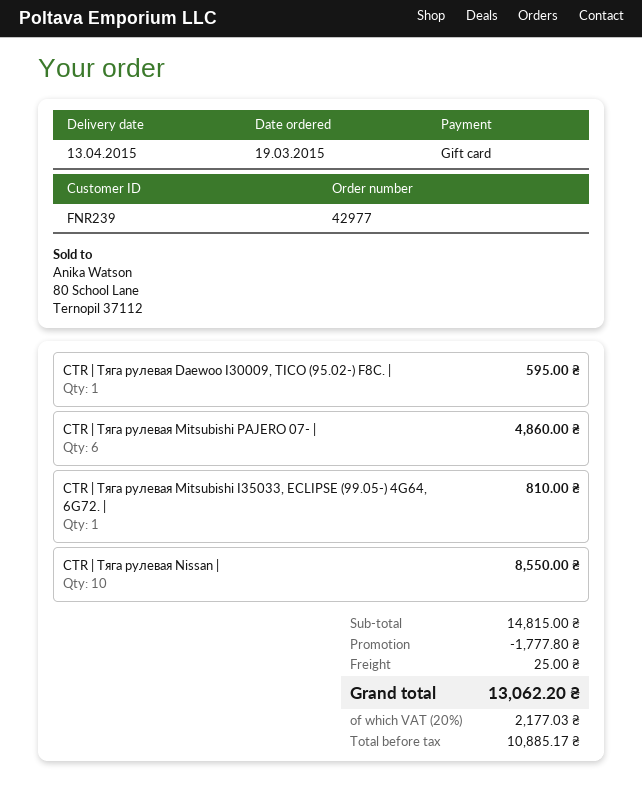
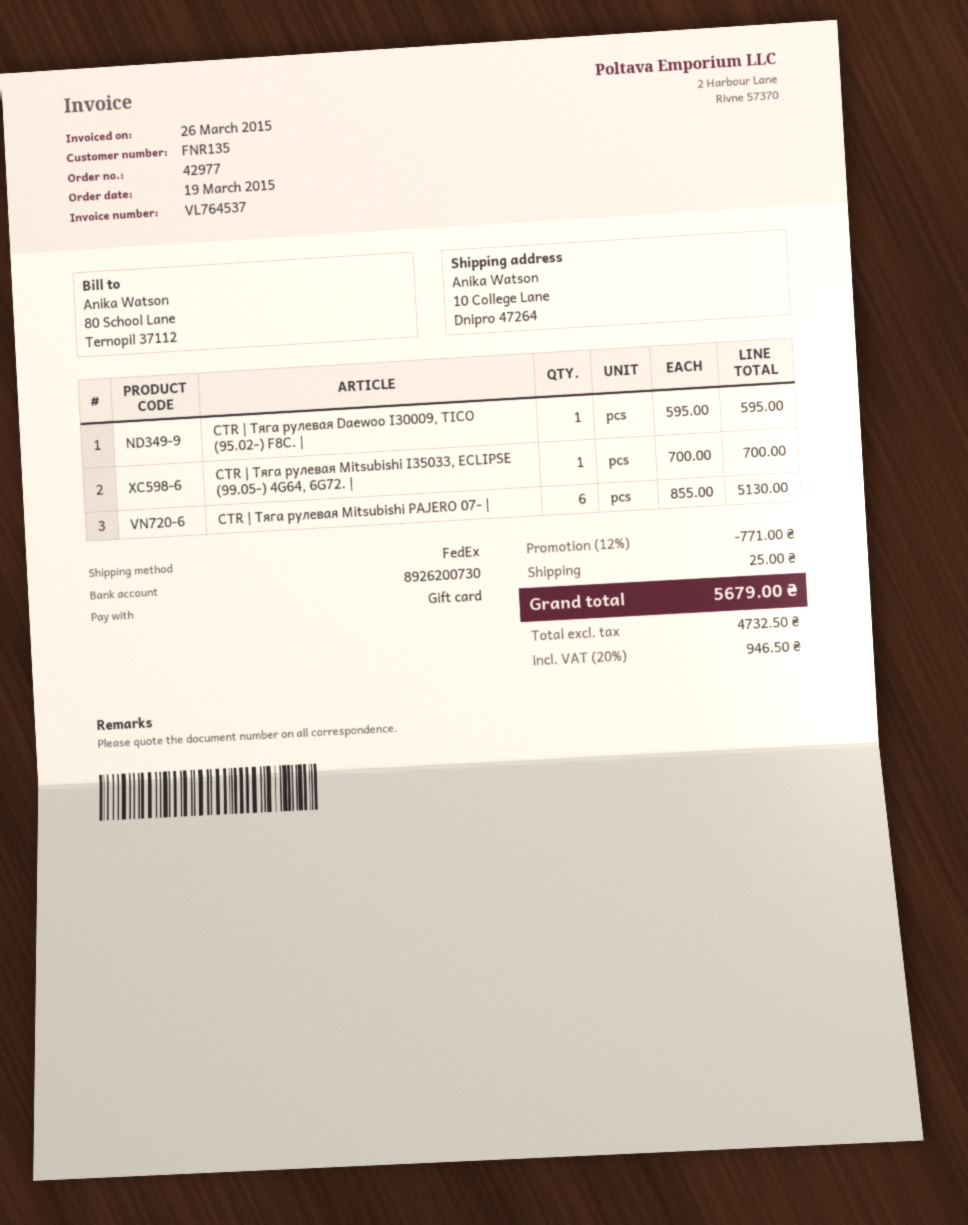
customer number: FNR239 -> FNR135
CTR | Тяга рулевая Mitsubishi PAJERO 07- |: 6 for 4860.00 -> 6 for 5130.00
CTR | Тяга рулевая Mitsubishi I35033, ECLIPSE (99.05-) 4G64, 6G72. |: 1 for 810.00 -> 1 for 700.00
CTR | Тяга рулевая Nissan |: 10 for 8550.00 -> none
discount: 1777.80 -> 771.00
net: 10885.17 -> 4732.50
tax: 20% = 2177.03 -> 20% = 946.50
total: 13062.20 -> 5679.00

